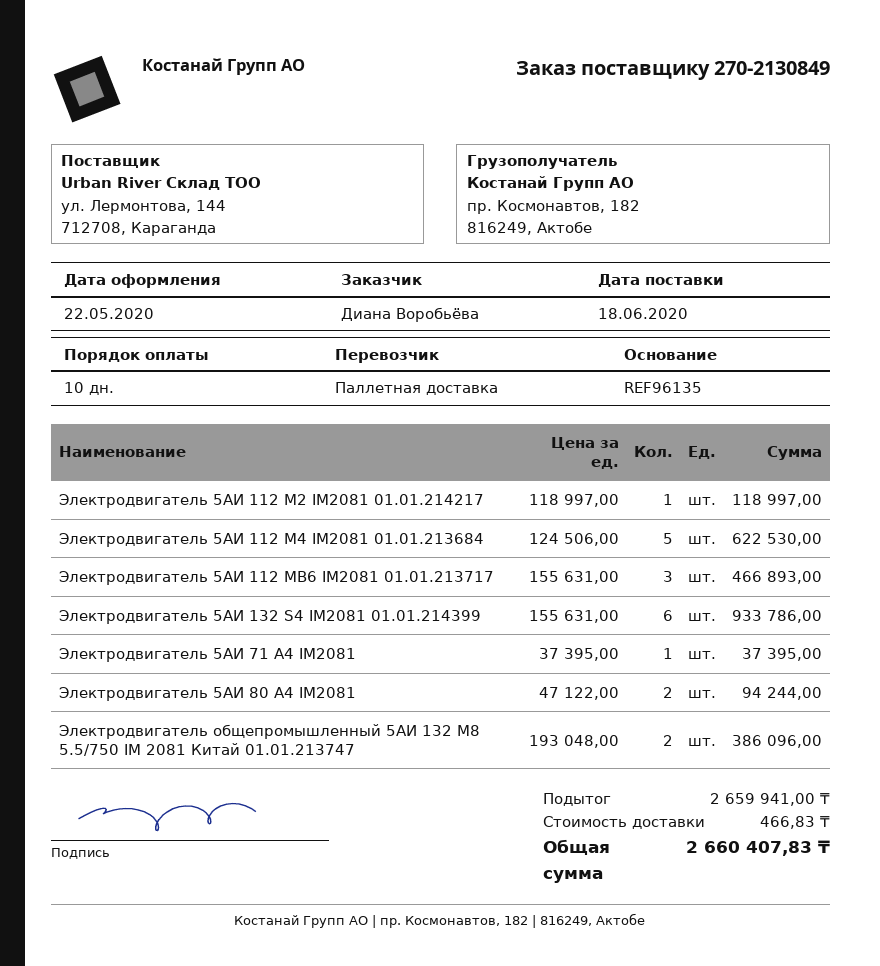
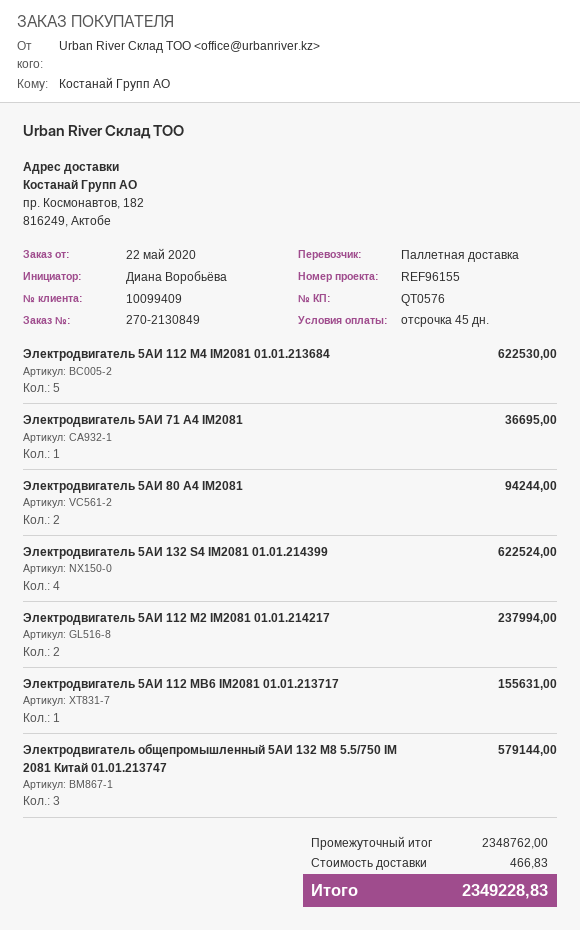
payment terms: 10 days -> 45 days
reference: REF96135 -> REF96155
Электродвигатель 5АИ 112 М2 IM2081 01.01.214217: 1 for 118997.00 -> 2 for 237994.00
Электродвигатель 5АИ 112 МВ6 IM2081 01.01.213717: 3 for 466893.00 -> 1 for 155631.00
Электродвигатель 5АИ 132 S4 IM2081 01.01.214399: 6 for 933786.00 -> 4 for 622524.00
Электродвигатель 5АИ 71 А4 IM2081: 1 for 37395.00 -> 1 for 36695.00
Электродвигатель общепромышленный 5АИ 132 М8 5.5/750 IM 2081 Китай 01.01.213747: 2 for 386096.00 -> 3 for 579144.00
subtotal: 2659941.00 -> 2348762.00
total: 2660407.83 -> 2349228.83

